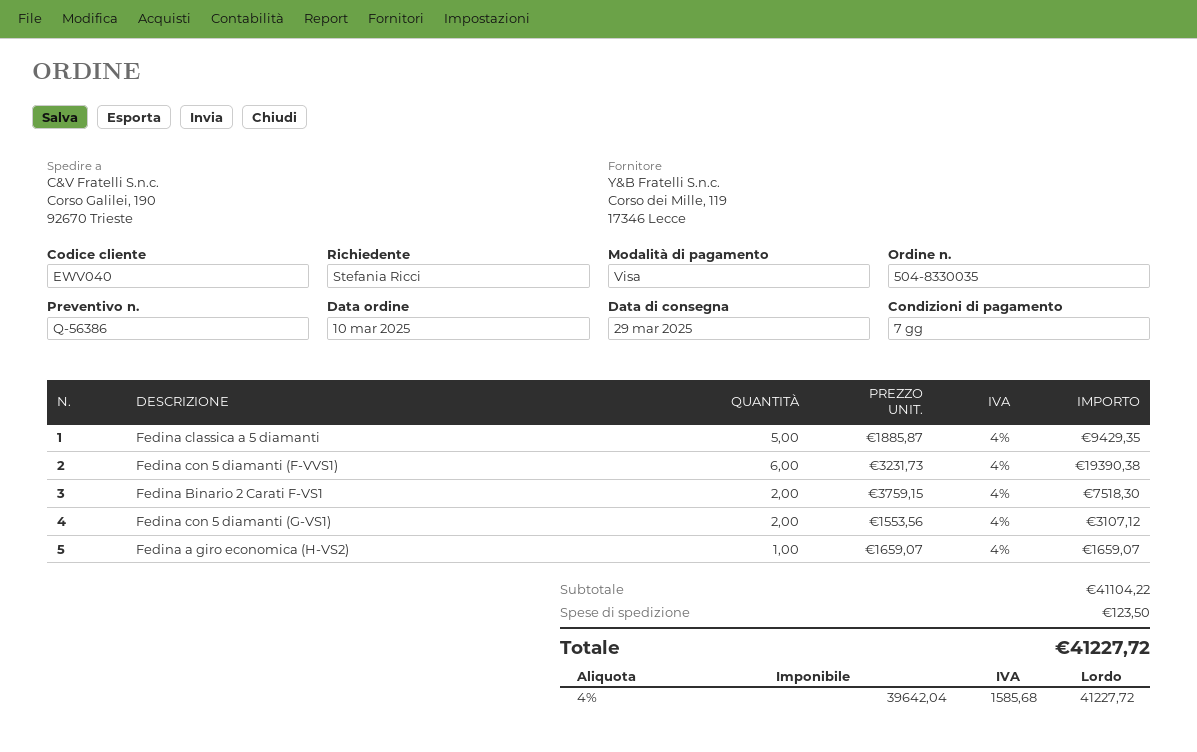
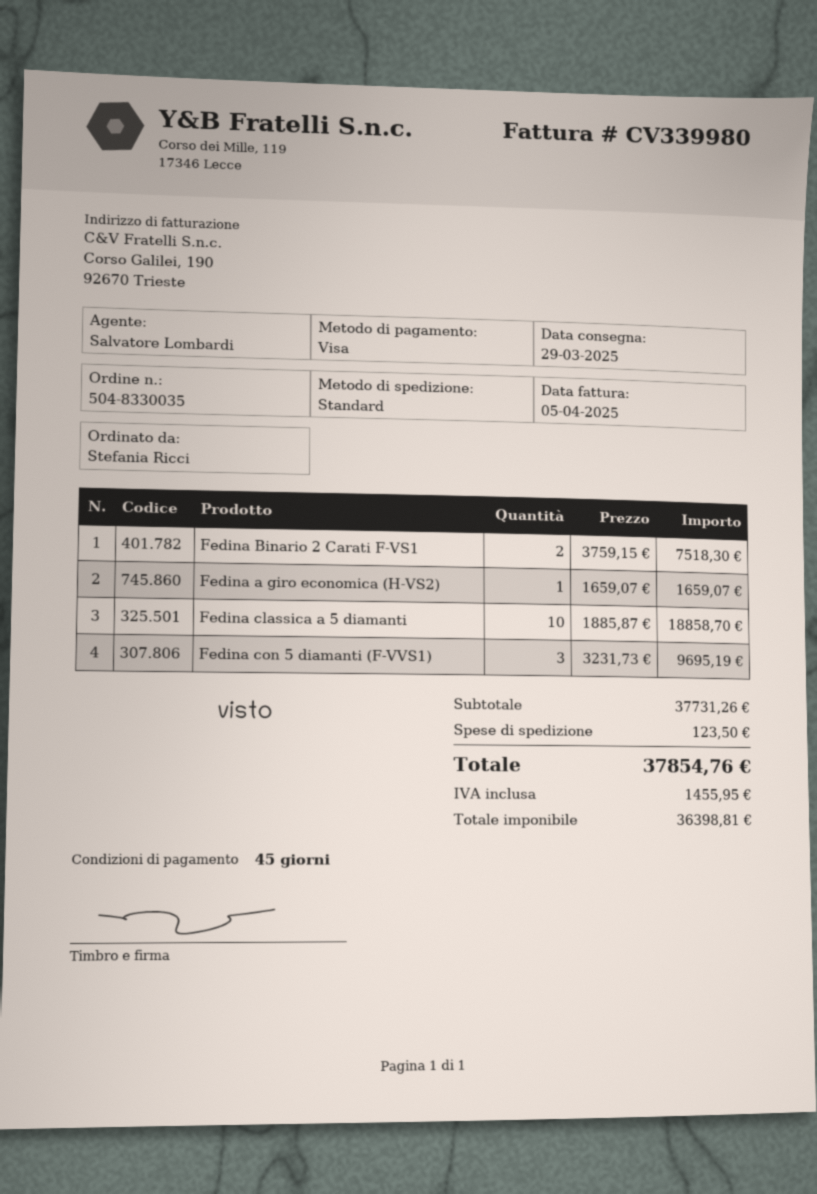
payment terms: 7 days -> 45 days
Fedina classica a 5 diamanti: 5 x 1885.87 = 9429.35 -> 10 x 1885.87 = 18858.70
Fedina con 5 diamanti (F-VVS1): 6 x 3231.73 = 19390.38 -> 3 x 3231.73 = 9695.19
Fedina con 5 diamanti (G-VS1): 2 x 1553.56 = 3107.12 -> none
subtotal: 41104.22 -> 37731.26
net: 39642.04 -> 36398.81
tax: 1585.68 -> 1455.95
total: 41227.72 -> 37854.76

